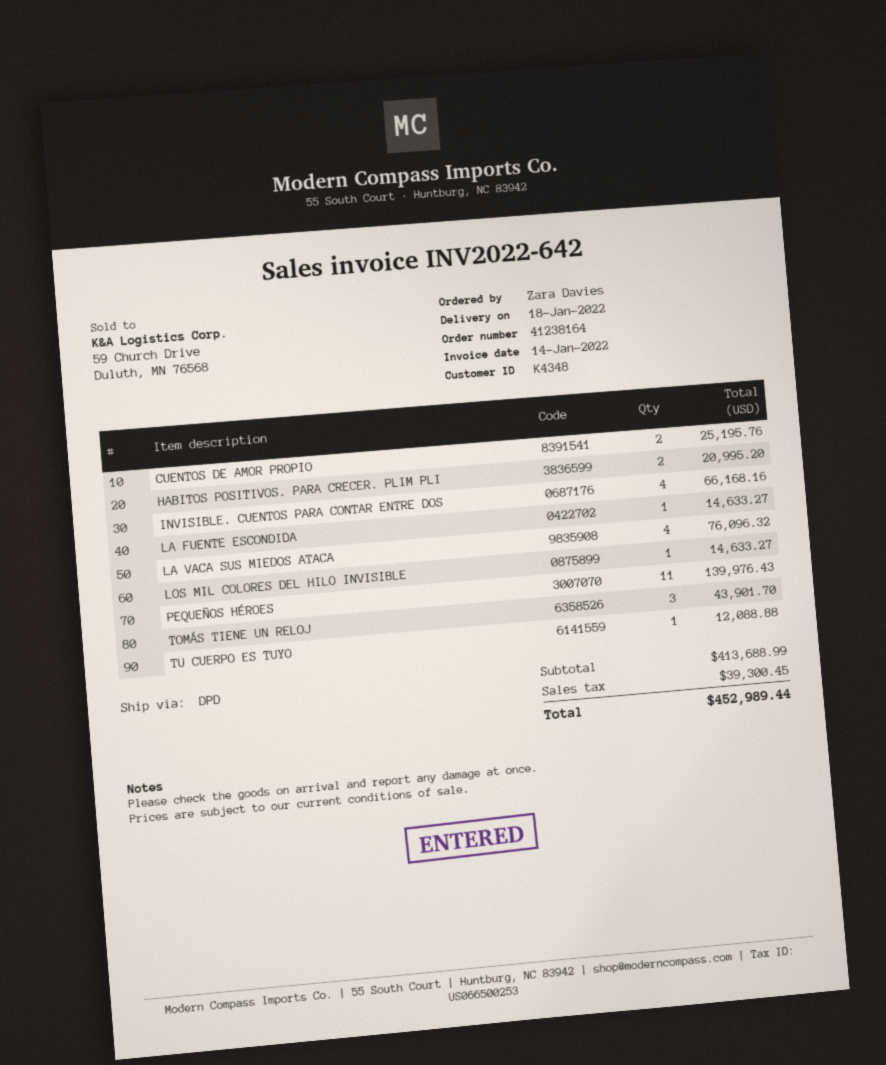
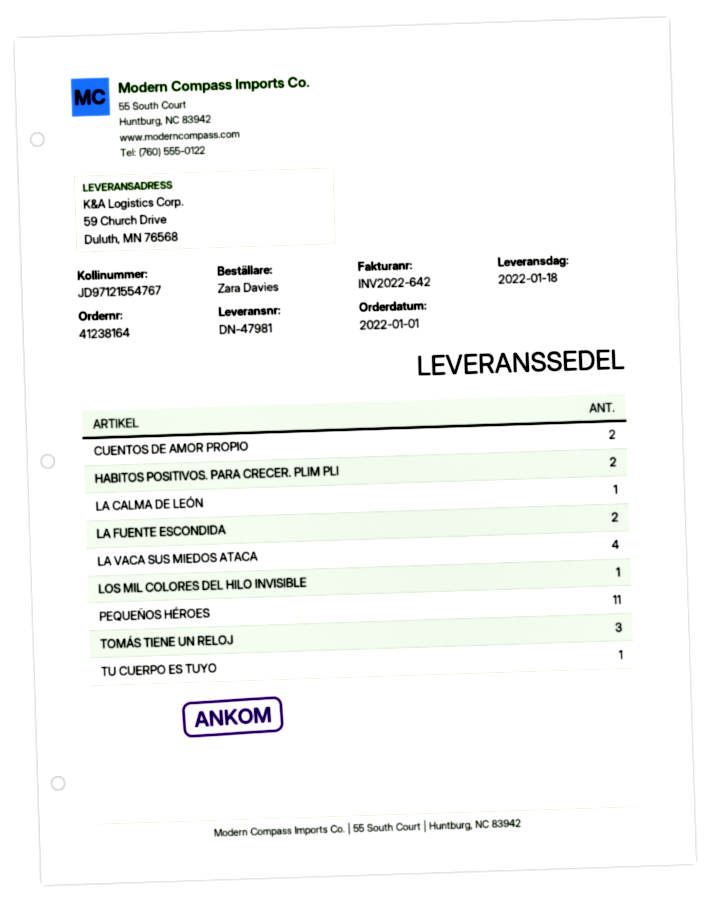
INVISIBLE. CUENTOS PARA CONTAR ENTRE DOS: 4 -> none
LA FUENTE ESCONDIDA: 1 -> 2
LA CALMA DE LEÓN: none -> 1

